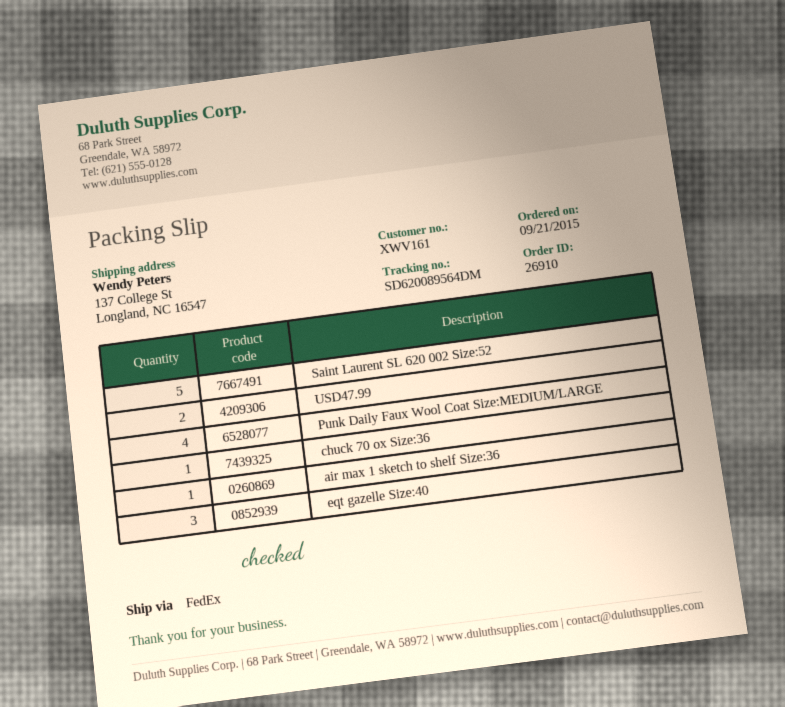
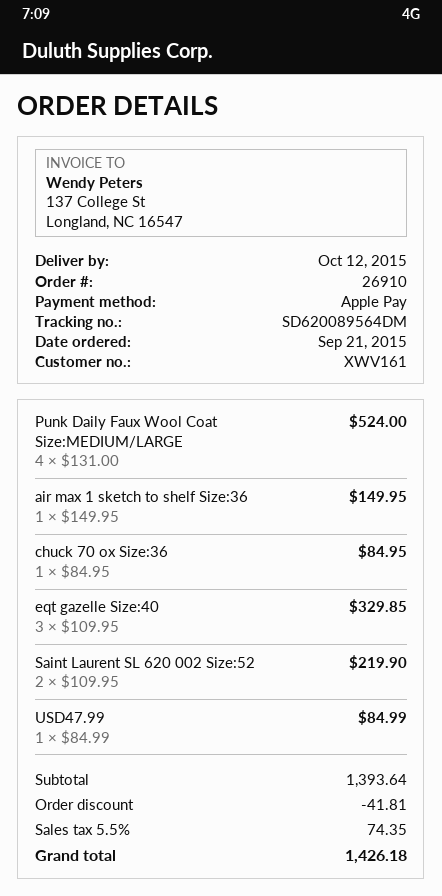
Saint Laurent SL 620 002 Size:52: 5 -> 2
USD47.99: 2 -> 1

